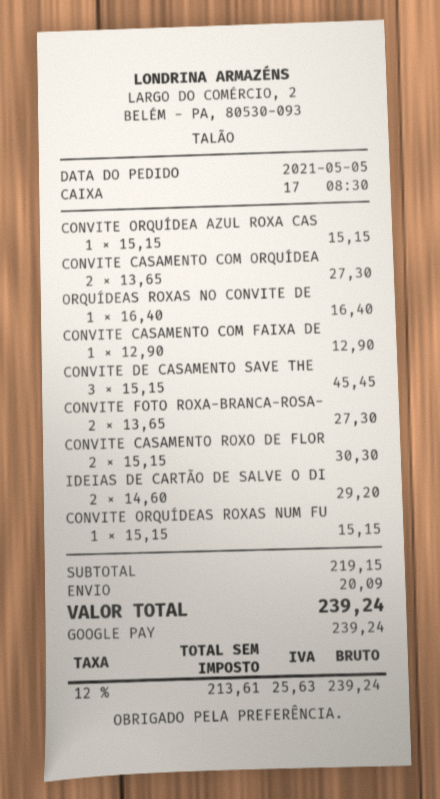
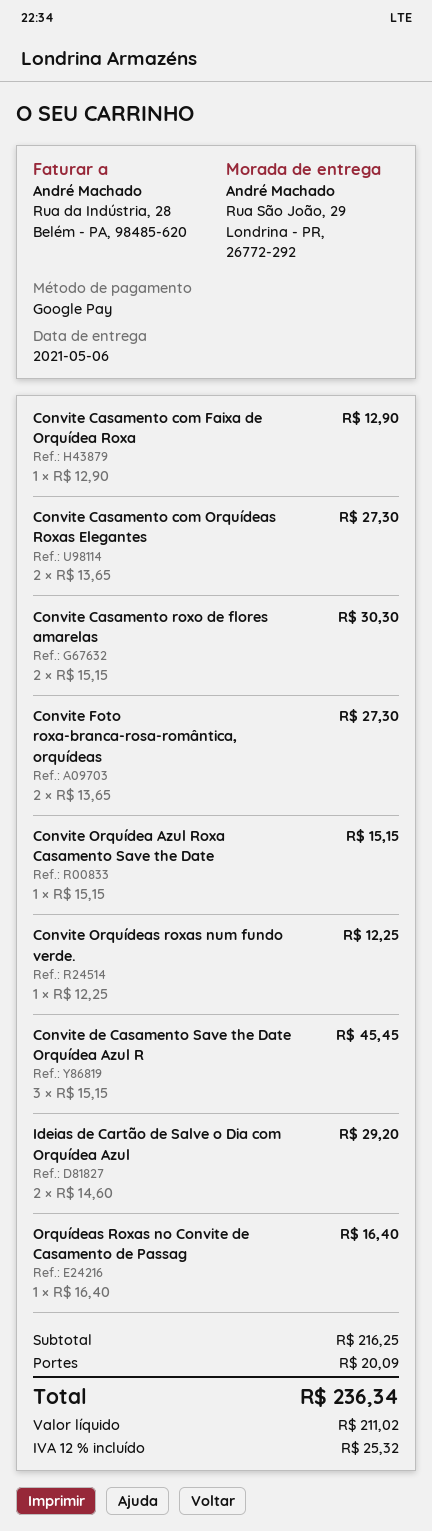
CONVITE ORQUÍDEAS ROXAS NUM FU: 1 x 15.15 = 15.15 -> 1 x 12.25 = 12.25
subtotal: 219.15 -> 216.25
net: 213.61 -> 211.02
tax: 12% = 25.63 -> 12% = 25.32
total: 239.24 -> 236.34

